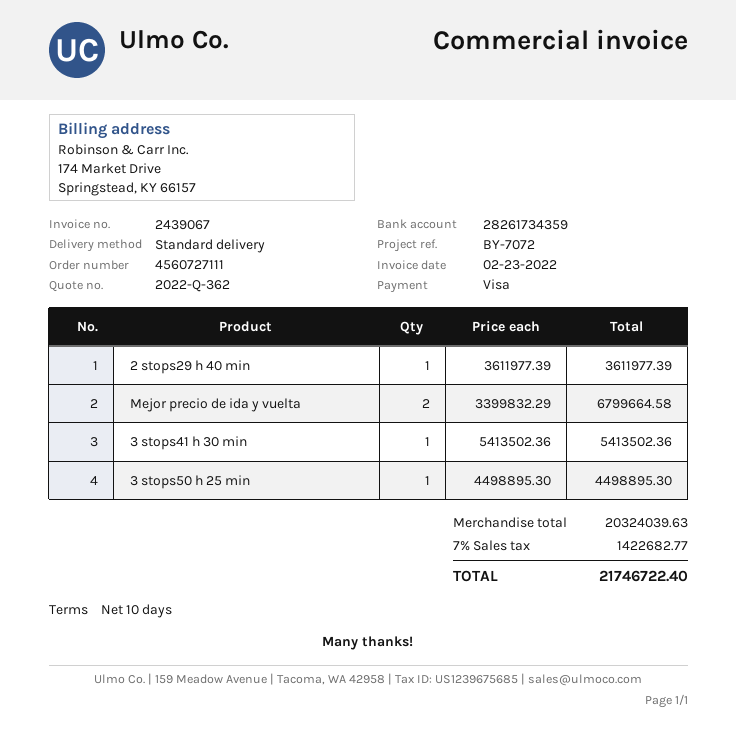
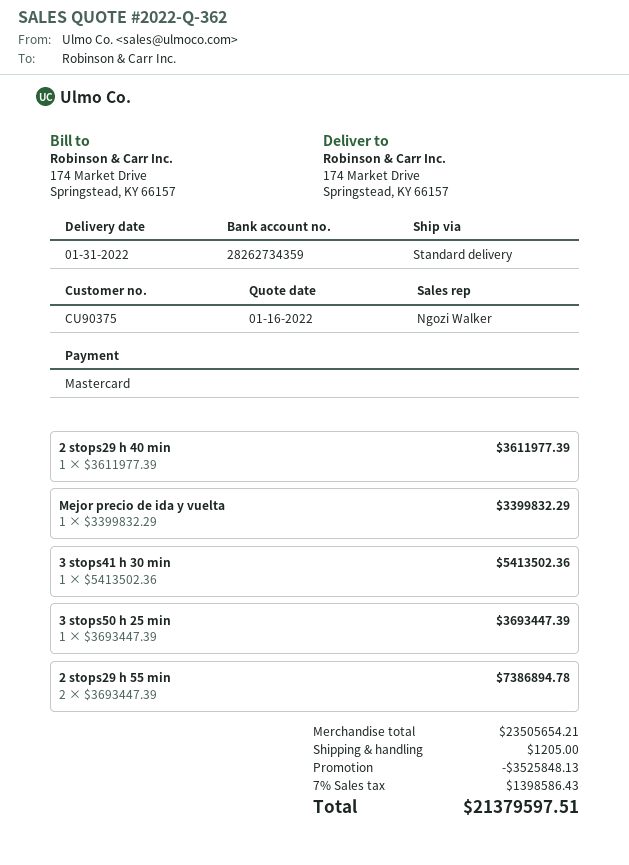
payment method: Visa -> Mastercard
bank account: 28261734359 -> 28262734359
Mejor precio de ida y vuelta: 2 x 3399832.29 = 6799664.58 -> 1 x 3399832.29 = 3399832.29
3 stops50 h 25 min: 1 x 4498895.30 = 4498895.30 -> 1 x 3693447.39 = 3693447.39
2 stops29 h 55 min: none -> 2 x 3693447.39 = 7386894.78
subtotal: 20324039.63 -> 23505654.21
discount: none -> 3525848.13
shipping: none -> 1205.00
tax: 7% = 1422682.77 -> 7% = 1398586.43
total: 21746722.40 -> 21379597.51

